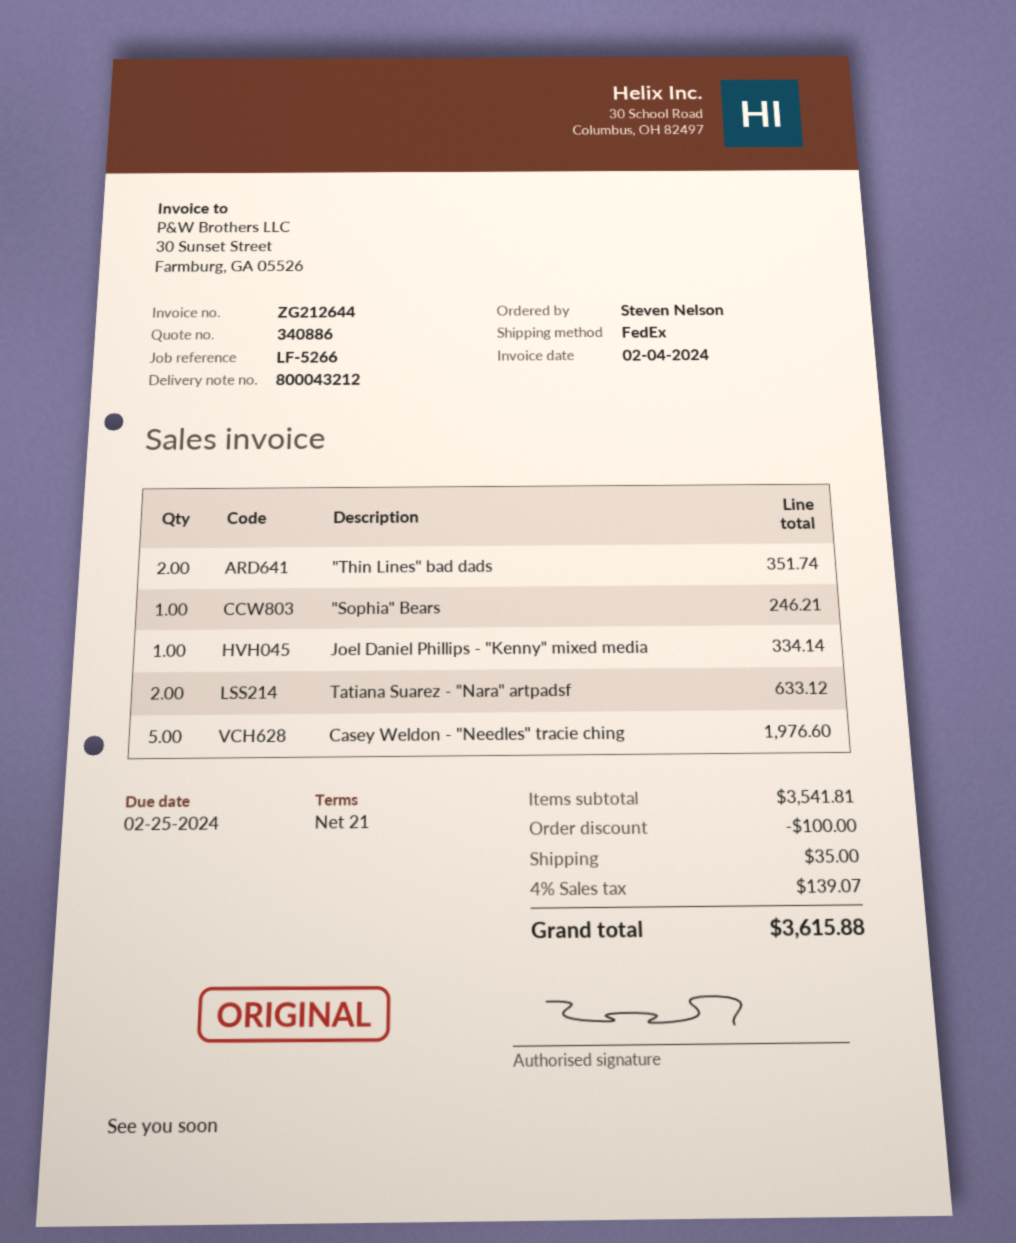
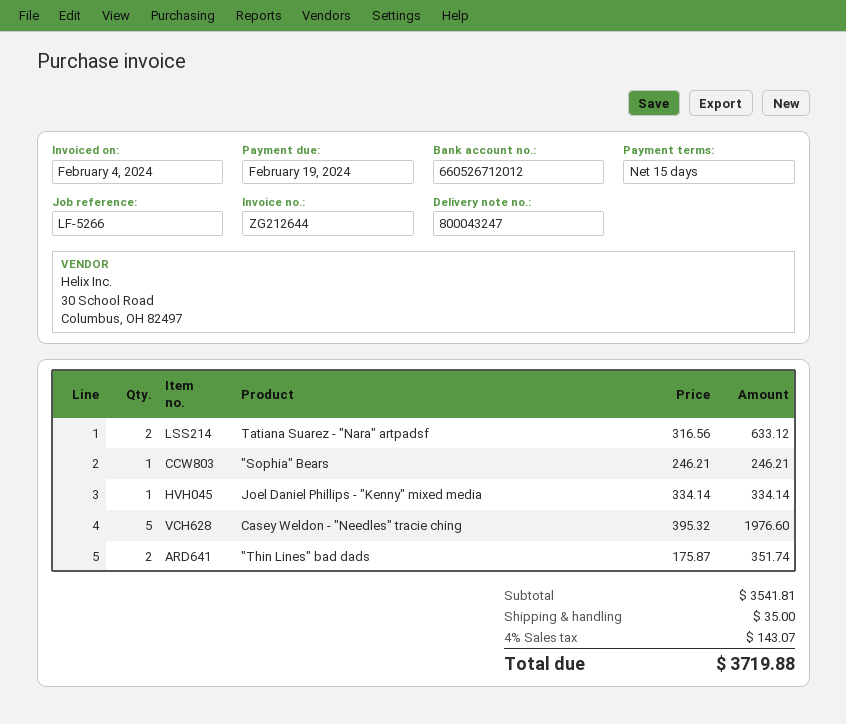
delivery note number: 800043212 -> 800043247
payment terms: 21 days -> 15 days
due date: 2024-02-25 -> 2024-02-19
discount: 100.00 -> none
tax: 4% = 139.07 -> 4% = 143.07
total: 3615.88 -> 3719.88

